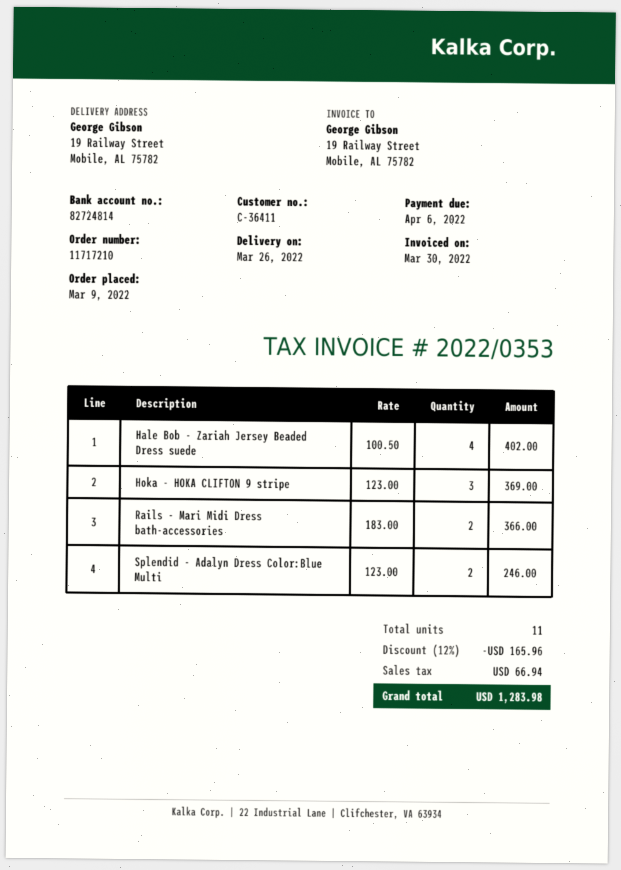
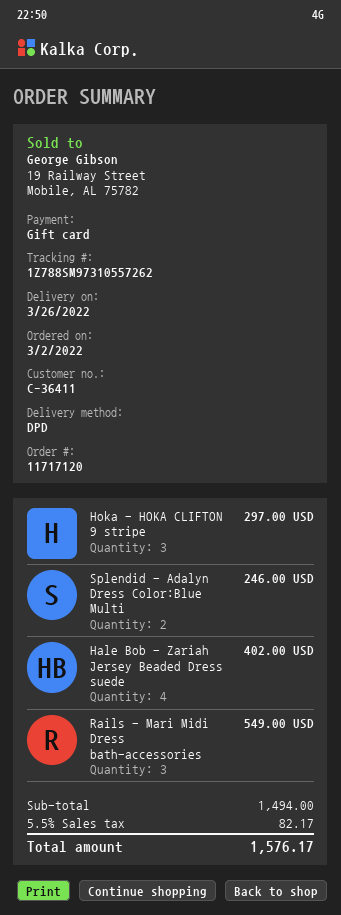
order number: 11717210 -> 11717120
order date: 2022-03-09 -> 2022-03-02
Hoka - HOKA CLIFTON 9 stripe: 3 for 369.00 -> 3 for 297.00
Rails - Mari Midi Dress bath-accessories: 2 for 366.00 -> 3 for 549.00
discount: 12% = 165.96 -> none
tax: 66.94 -> 82.17
total: 1283.98 -> 1576.17

